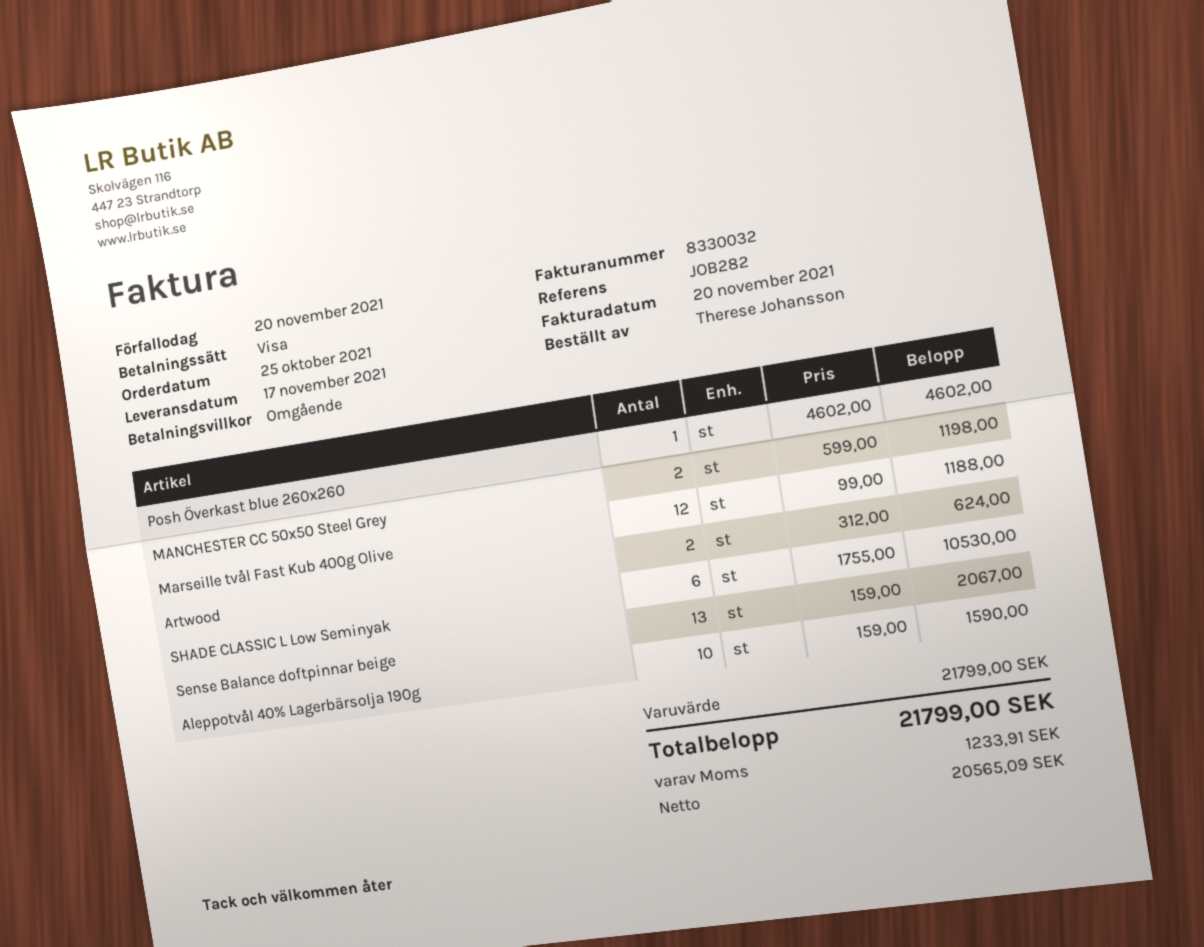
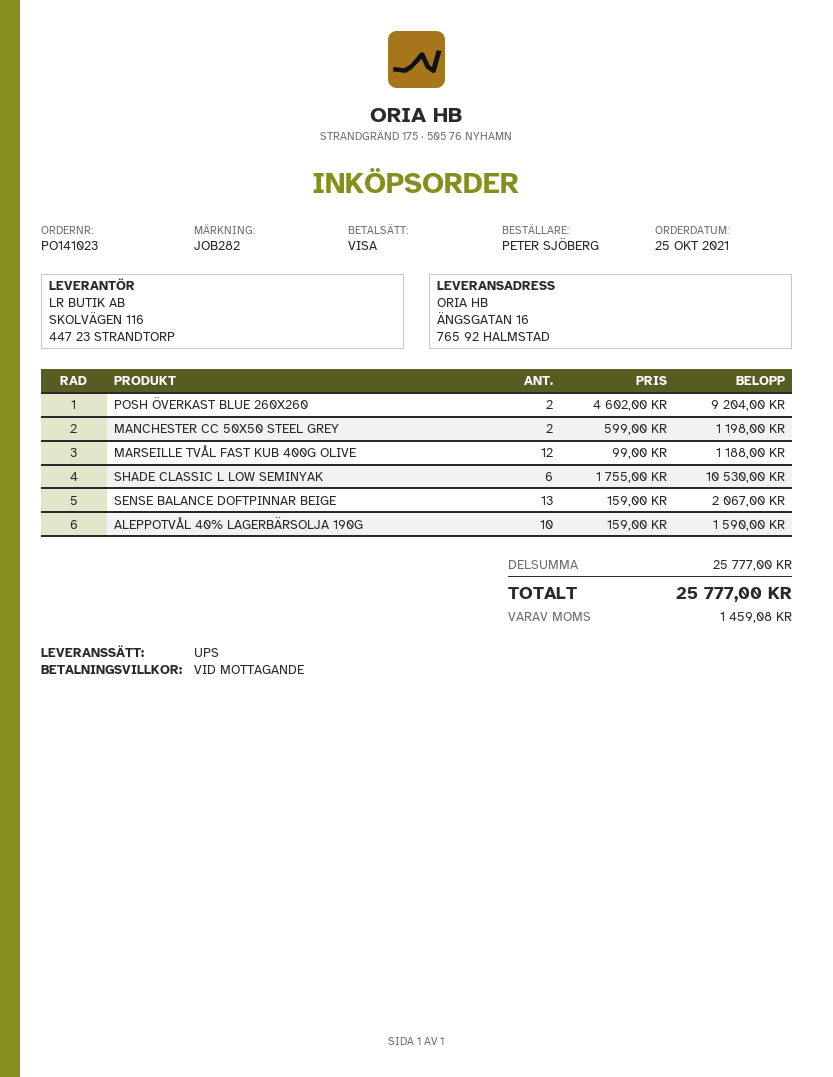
ordered by: Therese Johansson -> PETER SJÖBERG
Posh Överkast blue 260x260: 1 x 4602.00 = 4602.00 -> 2 x 4602.00 = 9204.00
Artwood: 2 x 312.00 = 624.00 -> none
subtotal: 21799.00 -> 25777.00
tax: 1233.91 -> 1459.08
total: 21799.00 -> 25777.00

